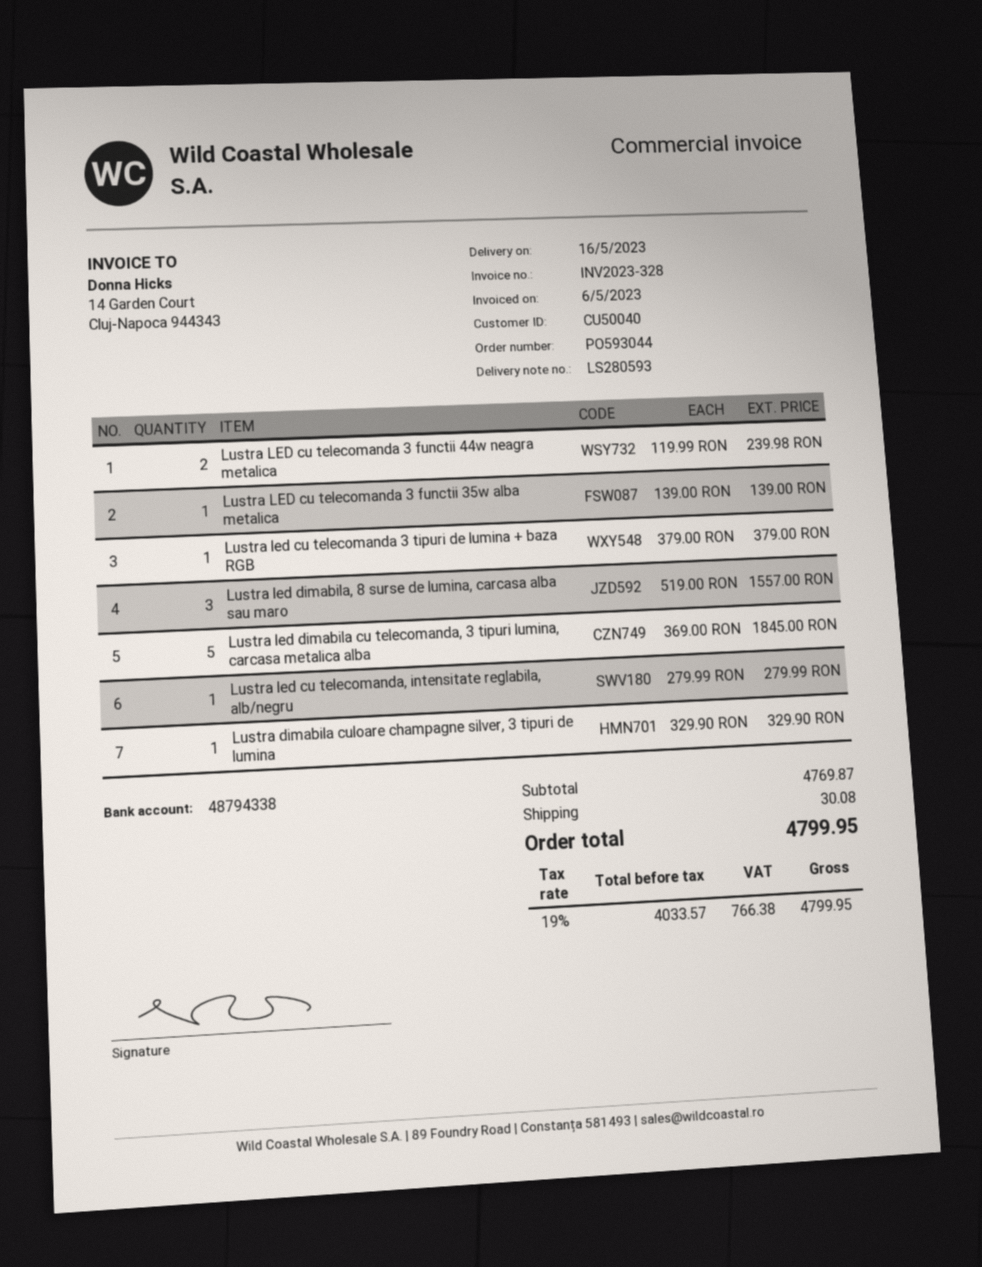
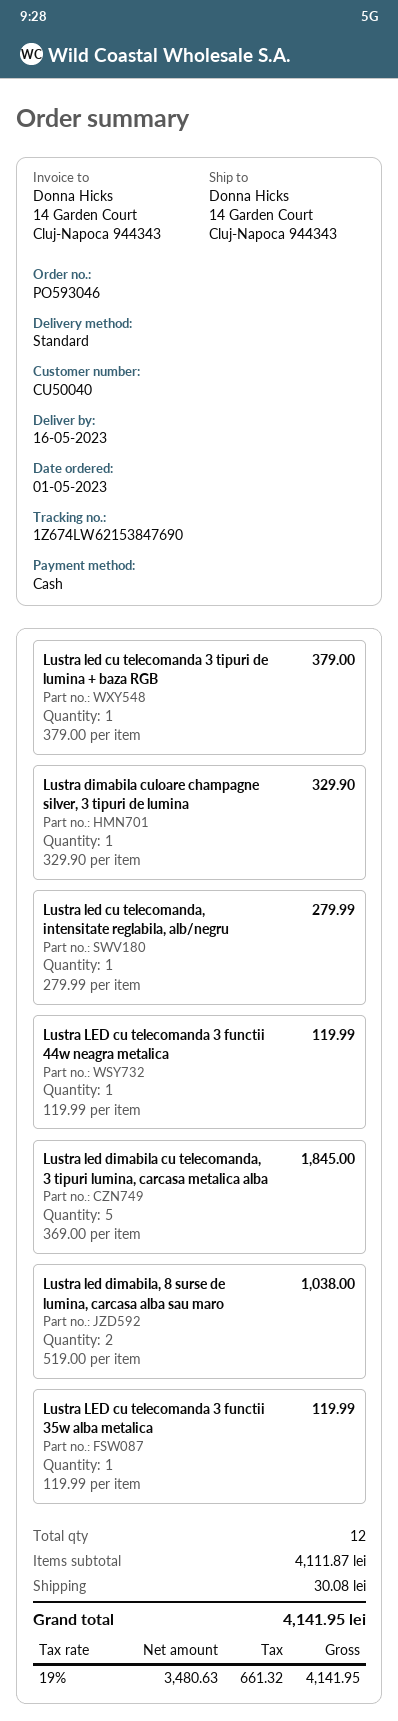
order number: PO593044 -> PO593046
Lustra LED cu telecomanda 3 functii 44w neagra metalica: 2 x 119.99 = 239.98 -> 1 x 119.99 = 119.99
Lustra LED cu telecomanda 3 functii 35w alba metalica: 1 x 139.00 = 139.00 -> 1 x 119.99 = 119.99
Lustra led dimabila, 8 surse de lumina, carcasa alba sau maro: 3 x 519.00 = 1557.00 -> 2 x 519.00 = 1038.00
subtotal: 4769.87 -> 4111.87
net: 4033.57 -> 3480.63
tax: 19% = 766.38 -> 19% = 661.32
total: 4799.95 -> 4141.95

